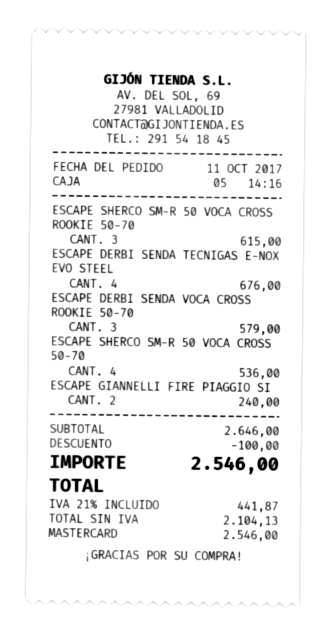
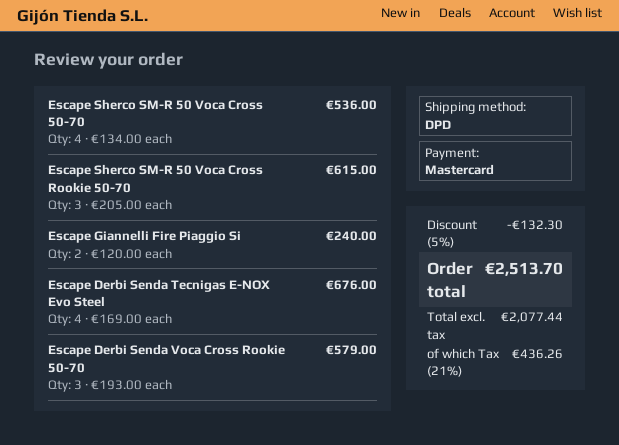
discount: 100.00 -> 132.30
net: 2104.13 -> 2077.44
tax: 21% = 441.87 -> 21% = 436.26
total: 2546.00 -> 2513.70

